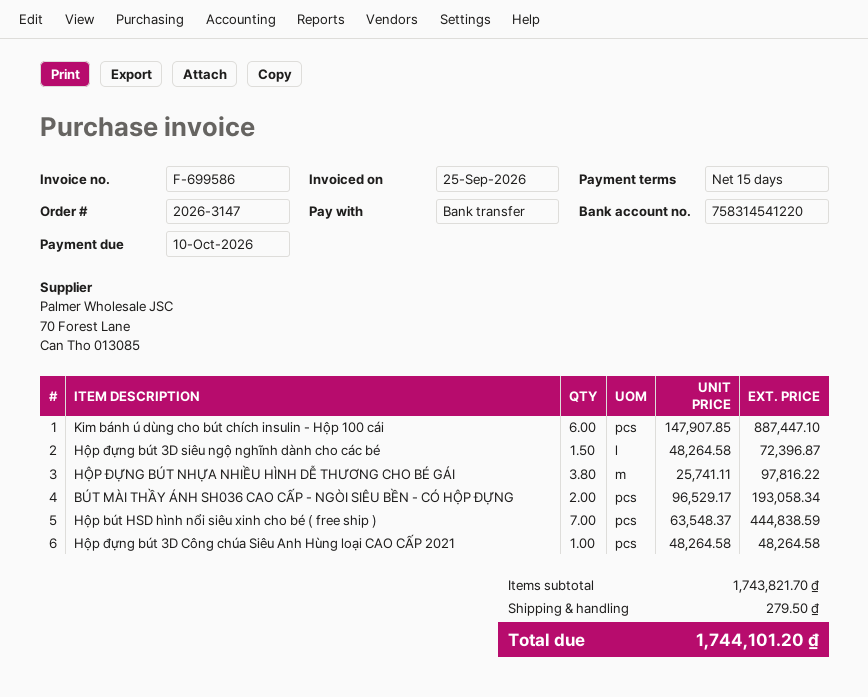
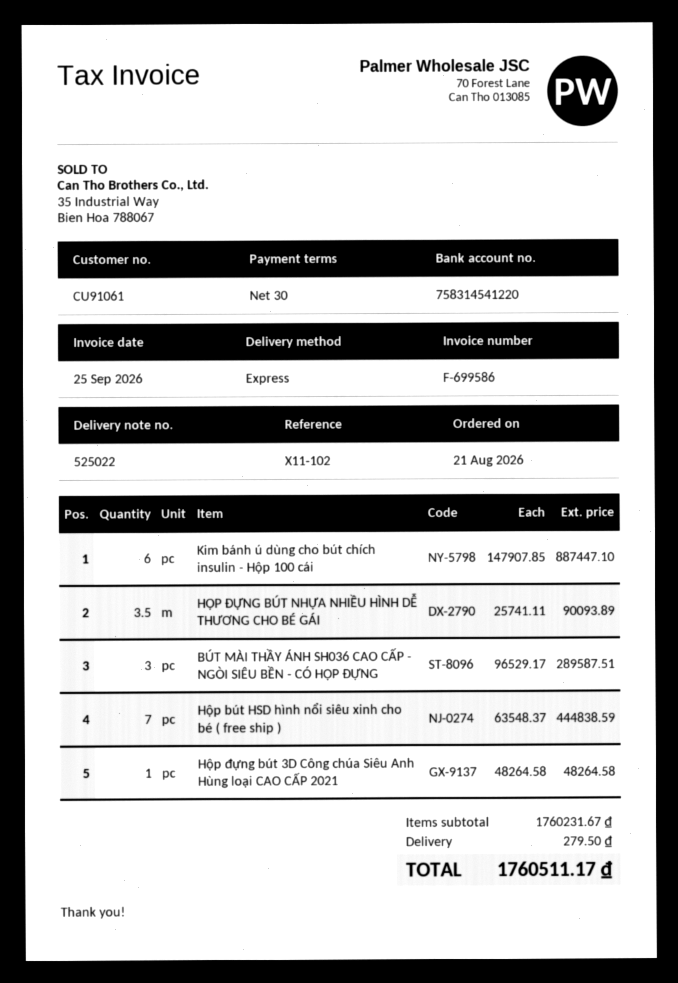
payment terms: 15 days -> 30 days
Hộp đựng bút 3D siêu ngộ nghĩnh dành cho các bé: 1.5 x 48264.58 = 72396.87 -> none
HỘP ĐỰNG BÚT NHỰA NHIỀU HÌNH DỄ THƯƠNG CHO BÉ GÁI: 3.8 x 25741.11 = 97816.22 -> 3.5 x 25741.11 = 90093.89
BÚT MÀI THẦY ÁNH SH036 CAO CẤP - NGÒI SIÊU BỀN - CÓ HỘP ĐỰNG: 2 x 96529.17 = 193058.34 -> 3 x 96529.17 = 289587.51
subtotal: 1743821.70 -> 1760231.67
total: 1744101.20 -> 1760511.17

